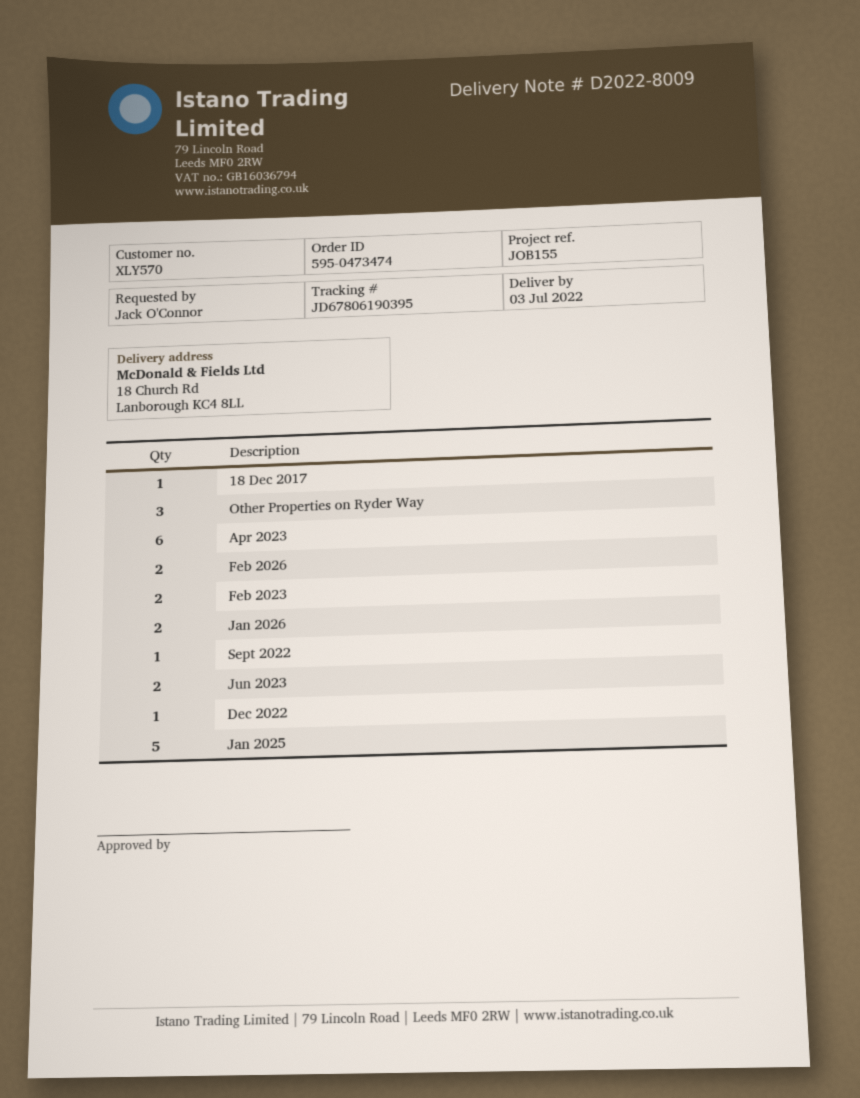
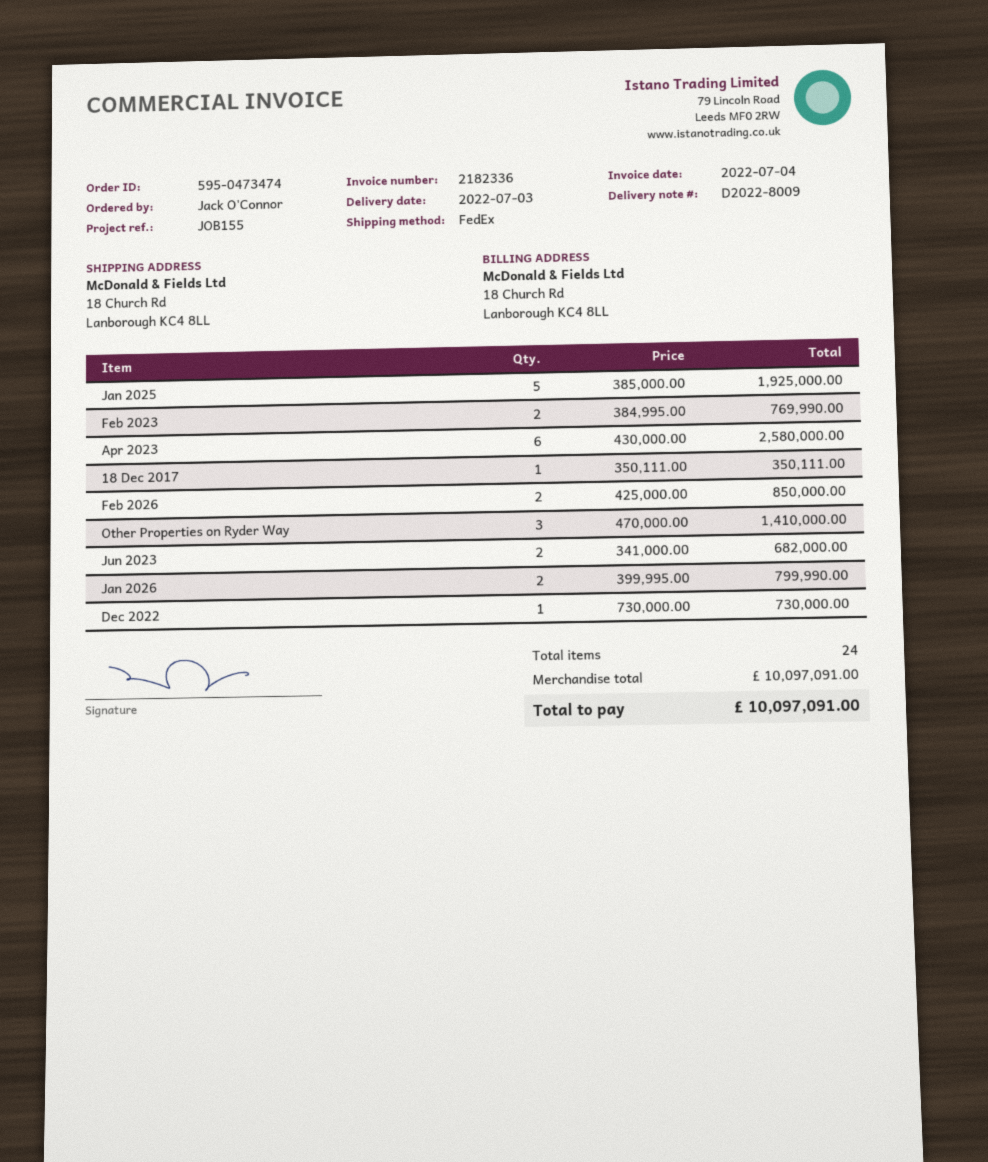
Sept 2022: 1 -> none

